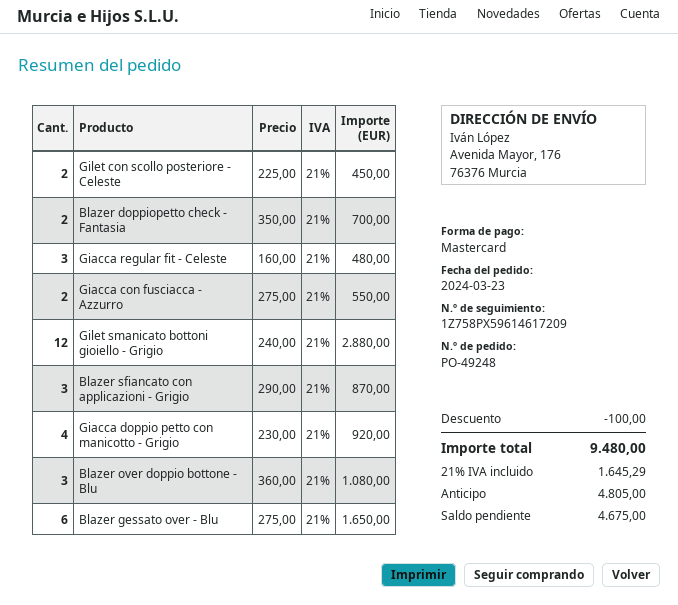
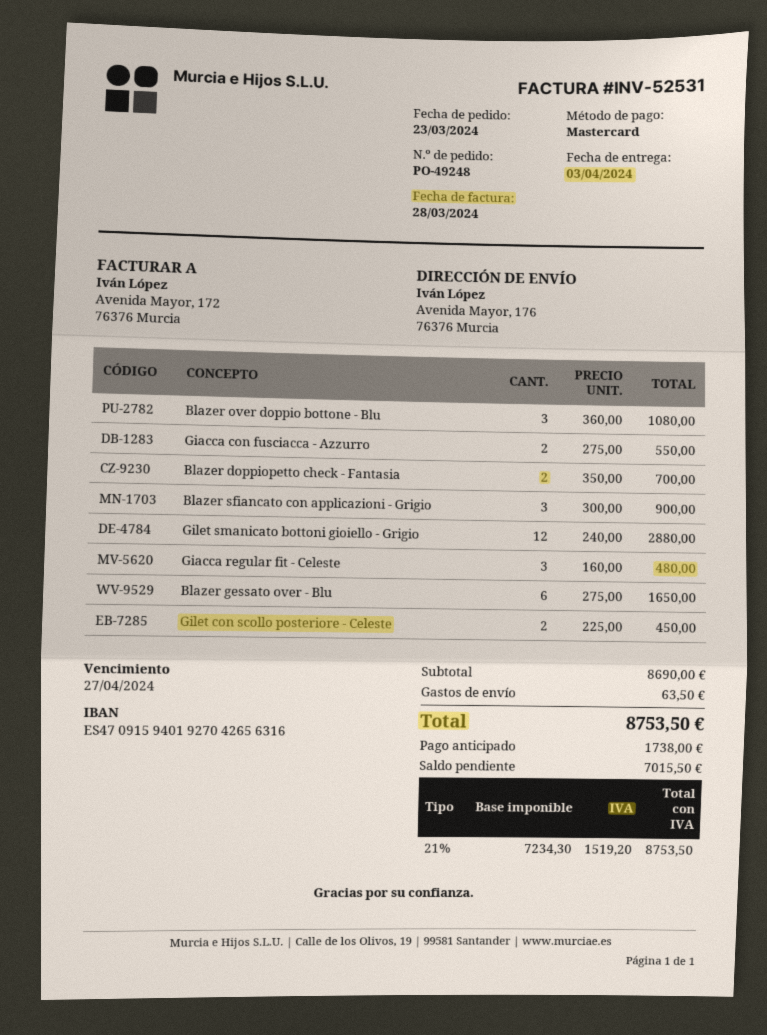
Blazer sfiancato con applicazioni - Grigio: 3 x 290.00 = 870.00 -> 3 x 300.00 = 900.00
Giacca doppio petto con manicotto - Grigio: 4 x 230.00 = 920.00 -> none
discount: 100.00 -> none
shipping: none -> 63.50
tax: 21% = 1645.29 -> 21% = 1519.20
total: 9480.00 -> 8753.50
deposit: 4805.00 -> 1738.00
balance: 4675.00 -> 7015.50

